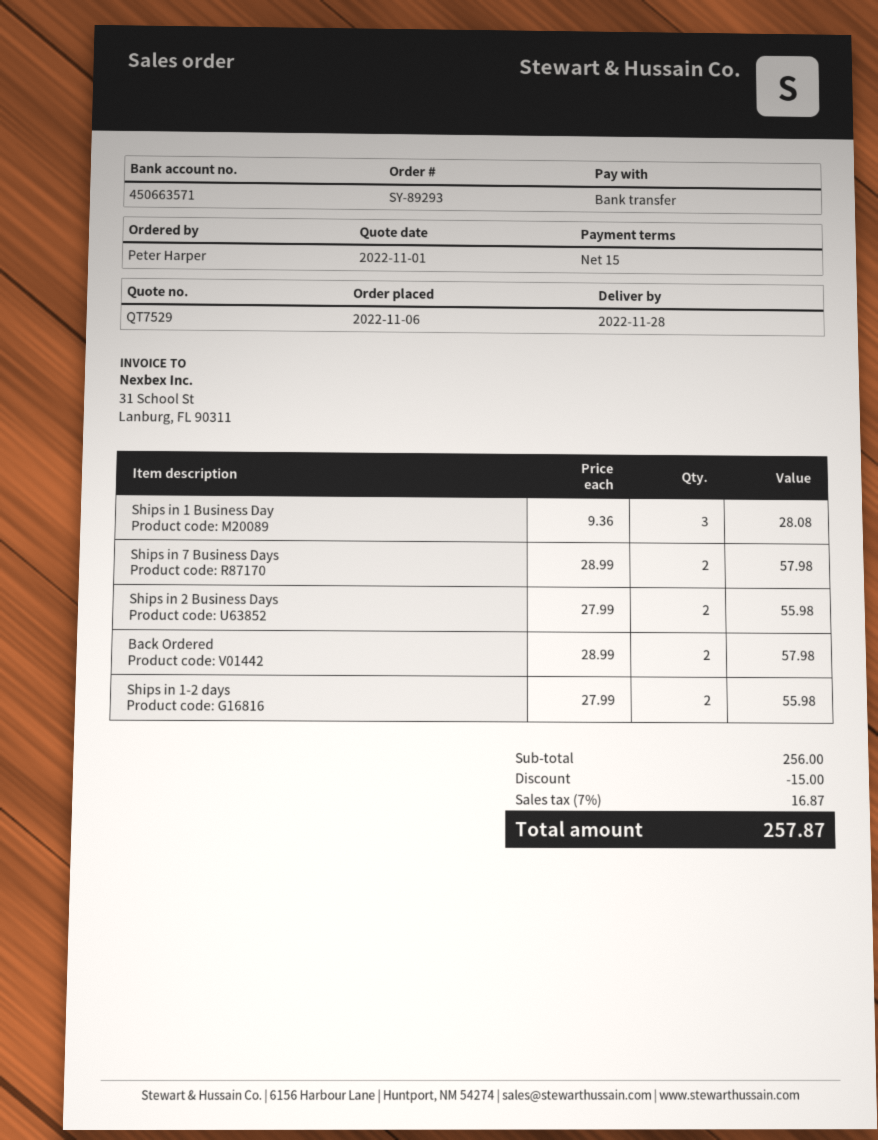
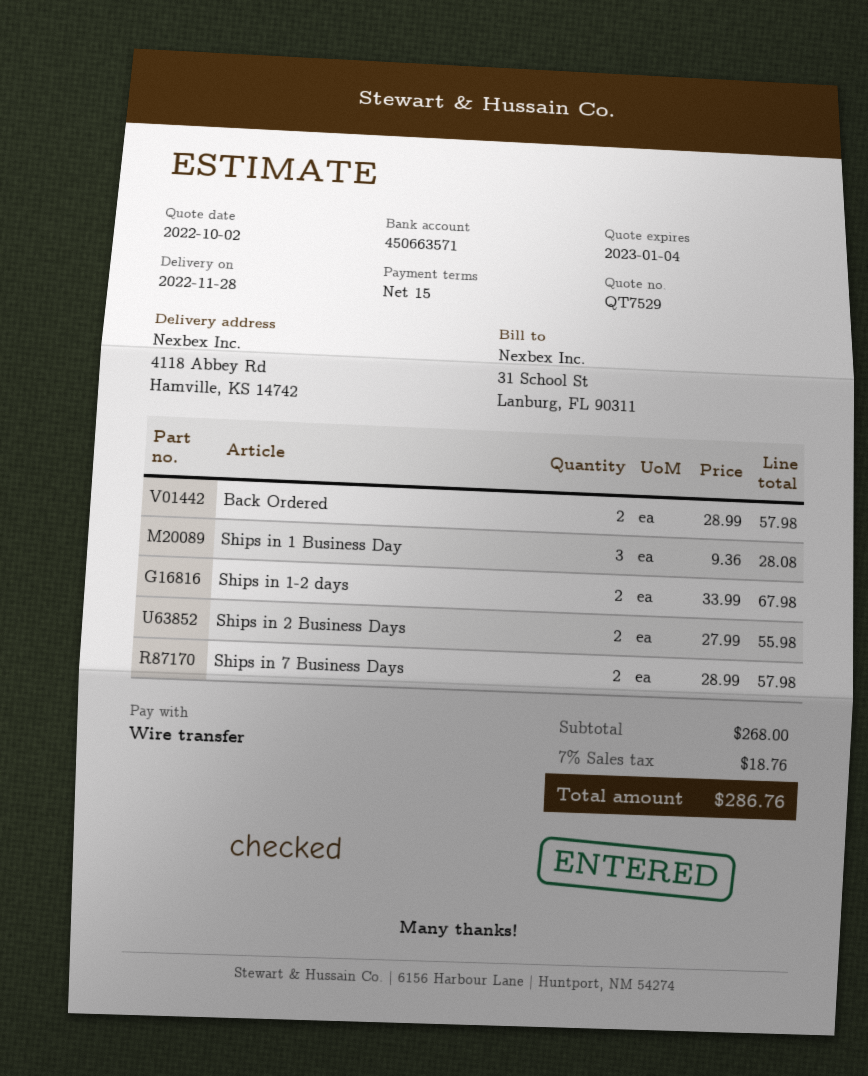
quote date: 2022-11-01 -> 2022-10-02
Ships in 1-2 days: 2 x 27.99 = 55.98 -> 2 x 33.99 = 67.98
subtotal: 256.00 -> 268.00
discount: 15.00 -> none
tax: 7% = 16.87 -> 7% = 18.76
total: 257.87 -> 286.76

